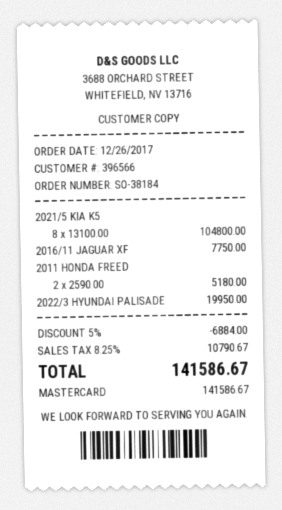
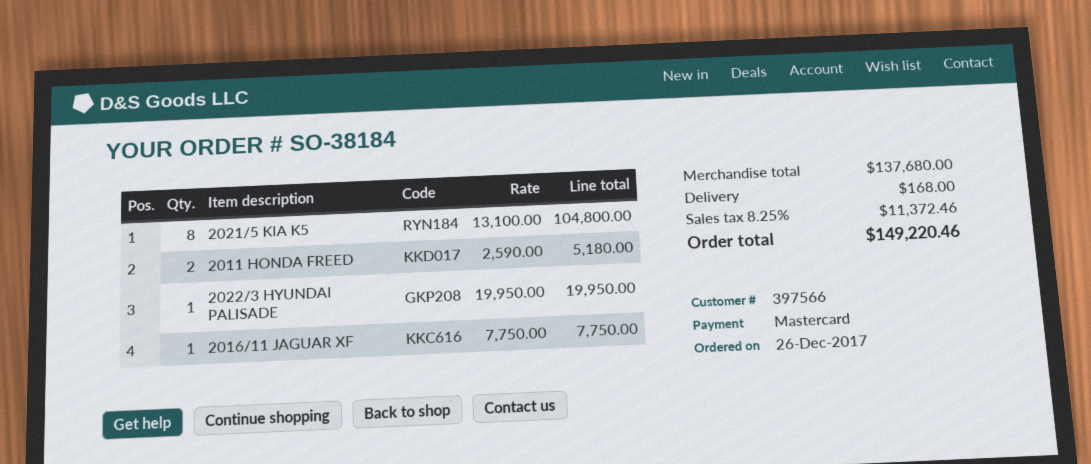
customer number: 396566 -> 397566
discount: 5% = 6884.00 -> none
shipping: none -> 168.00
tax: 8.25% = 10790.67 -> 8.25% = 11372.46
total: 141586.67 -> 149220.46

